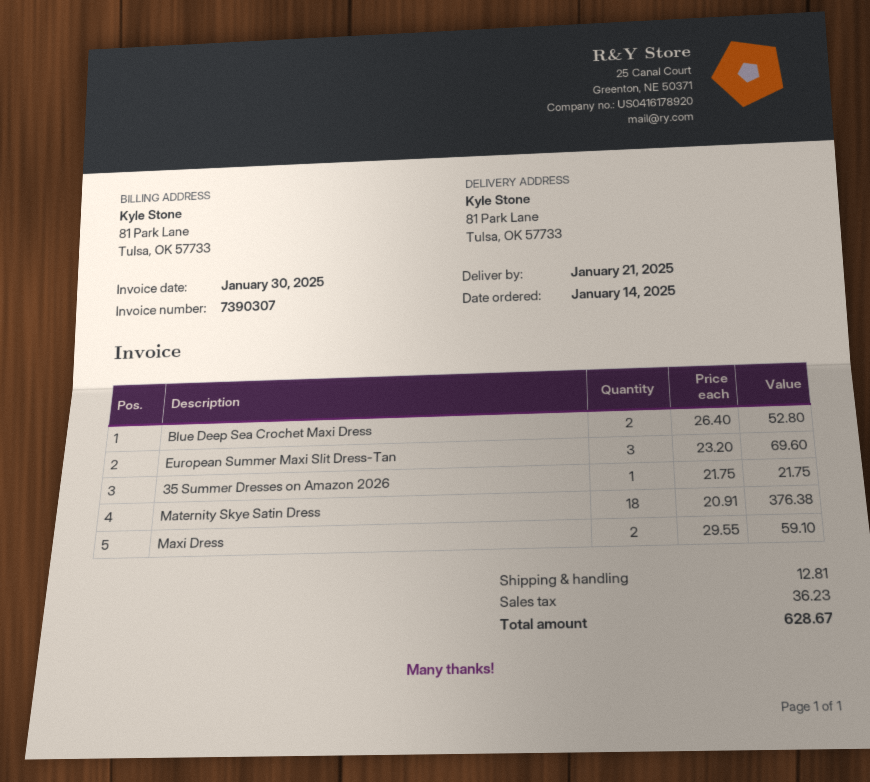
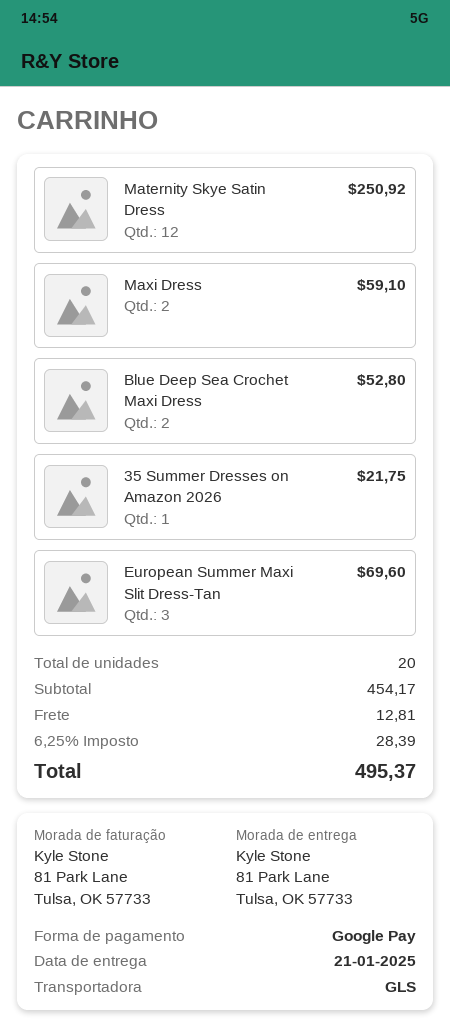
Maternity Skye Satin Dress: 18 for 376.38 -> 12 for 250.92
tax: 36.23 -> 28.39
total: 628.67 -> 495.37

